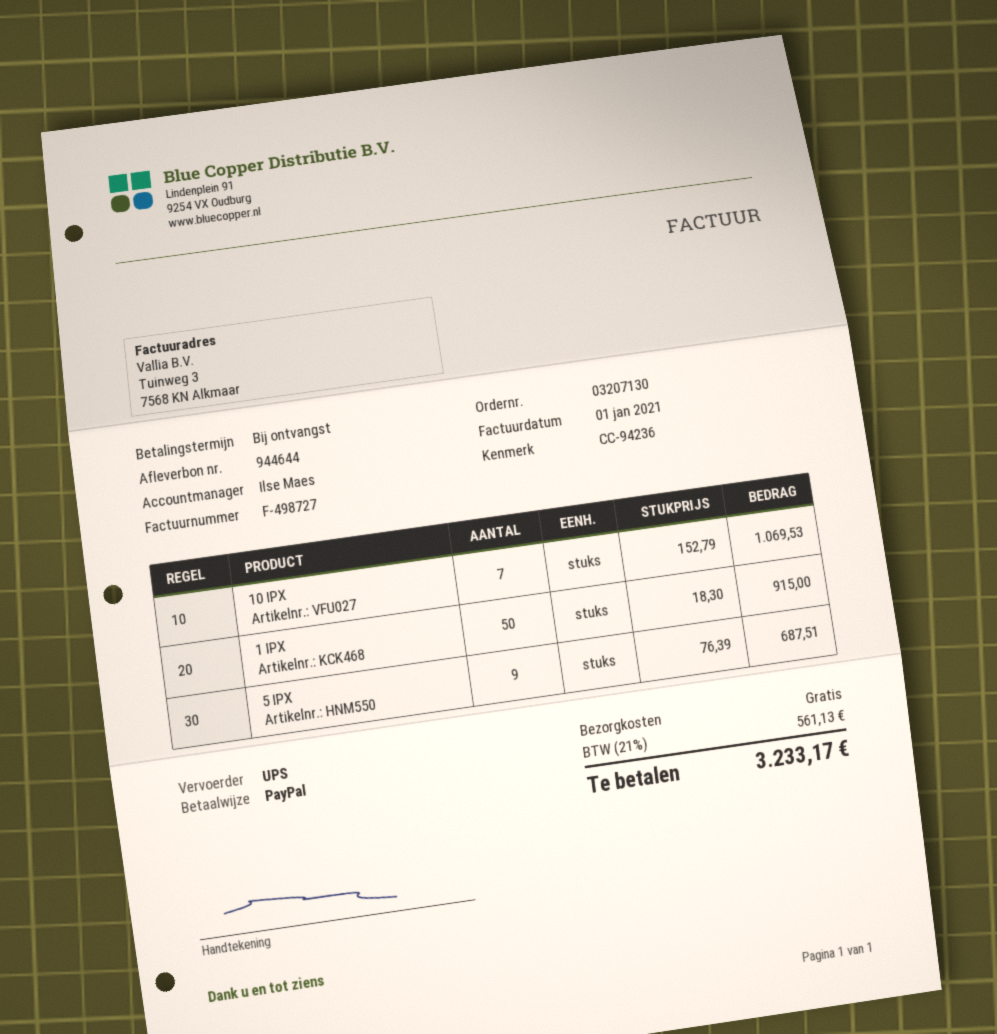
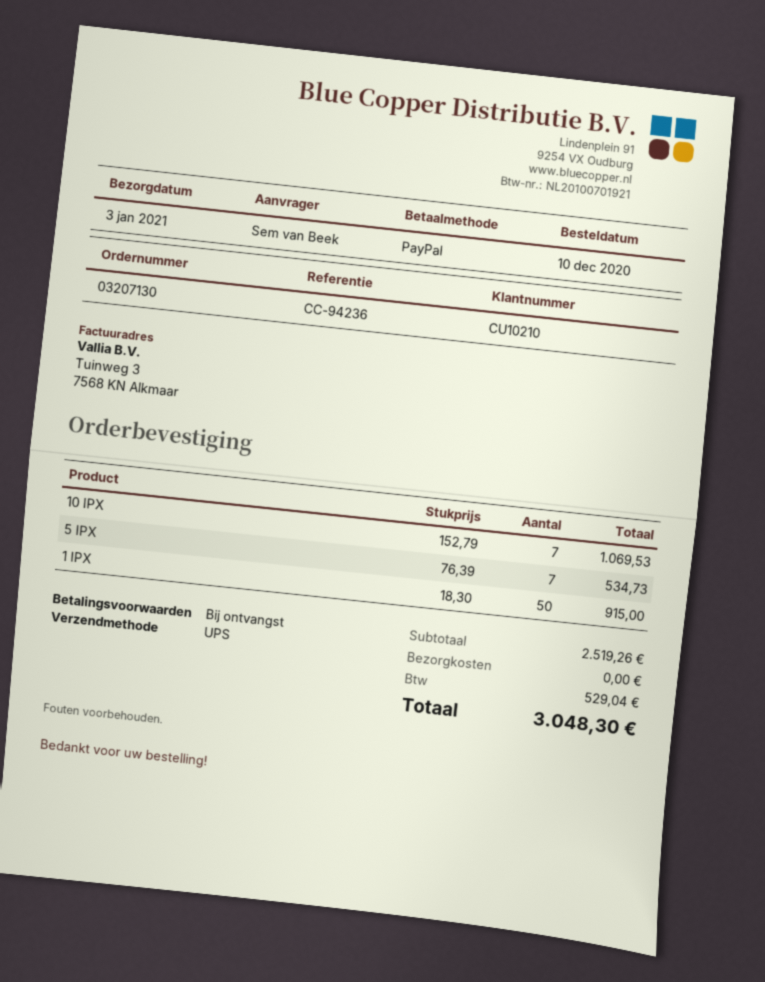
5 IPX: 9 x 76.39 = 687.51 -> 7 x 76.39 = 534.73
tax: 561.13 -> 529.04
total: 3233.17 -> 3048.30

